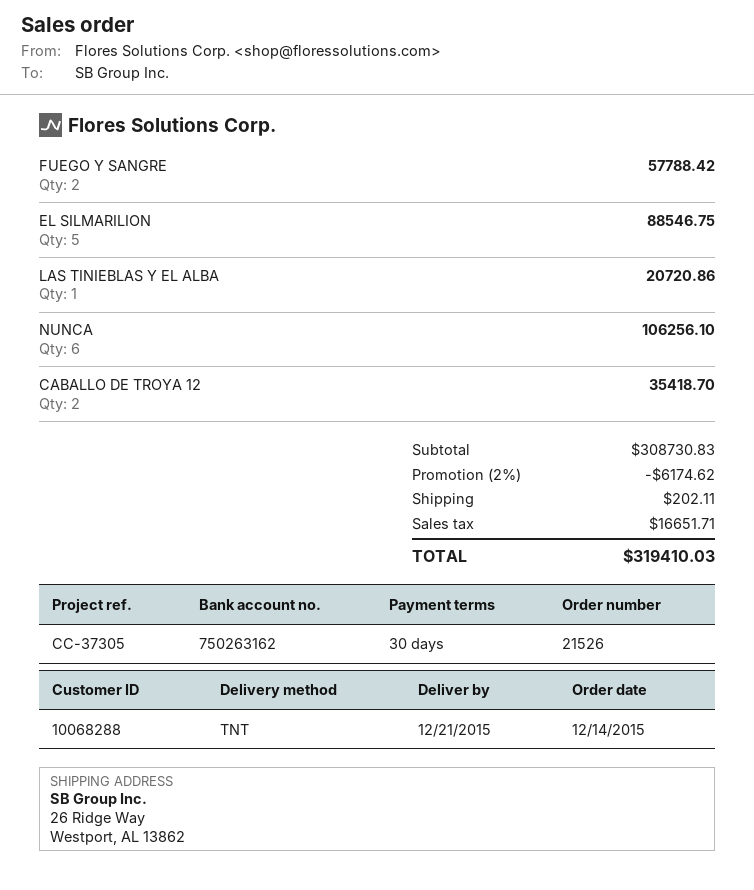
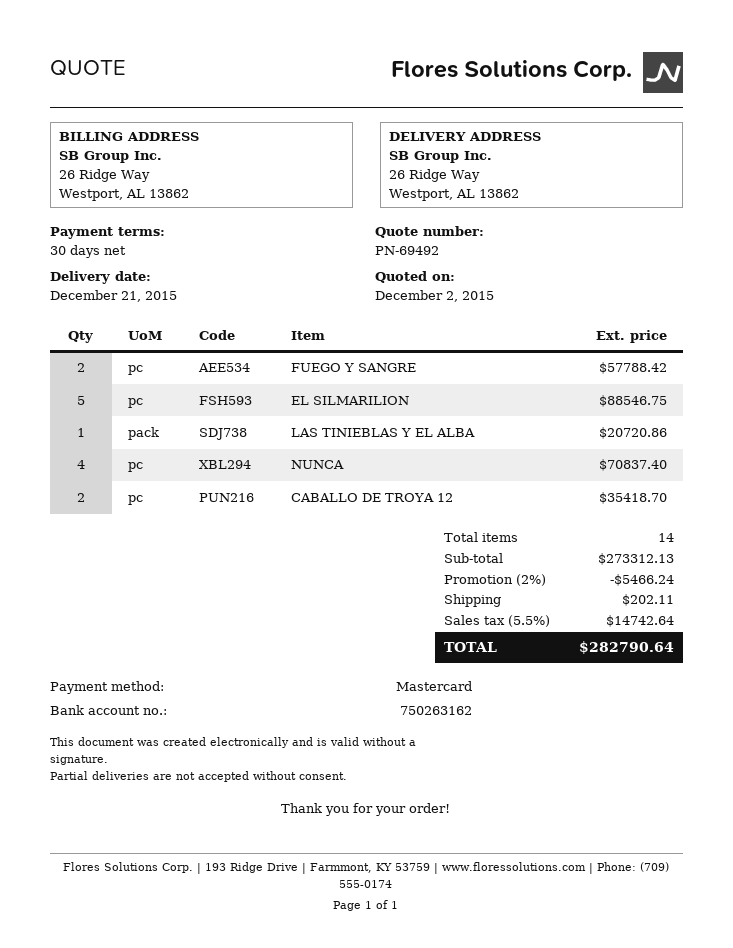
NUNCA: 6 for 106256.10 -> 4 for 70837.40
subtotal: 308730.83 -> 273312.13
discount: 2% = 6174.62 -> 2% = 5466.24
tax: 16651.71 -> 14742.64
total: 319410.03 -> 282790.64

